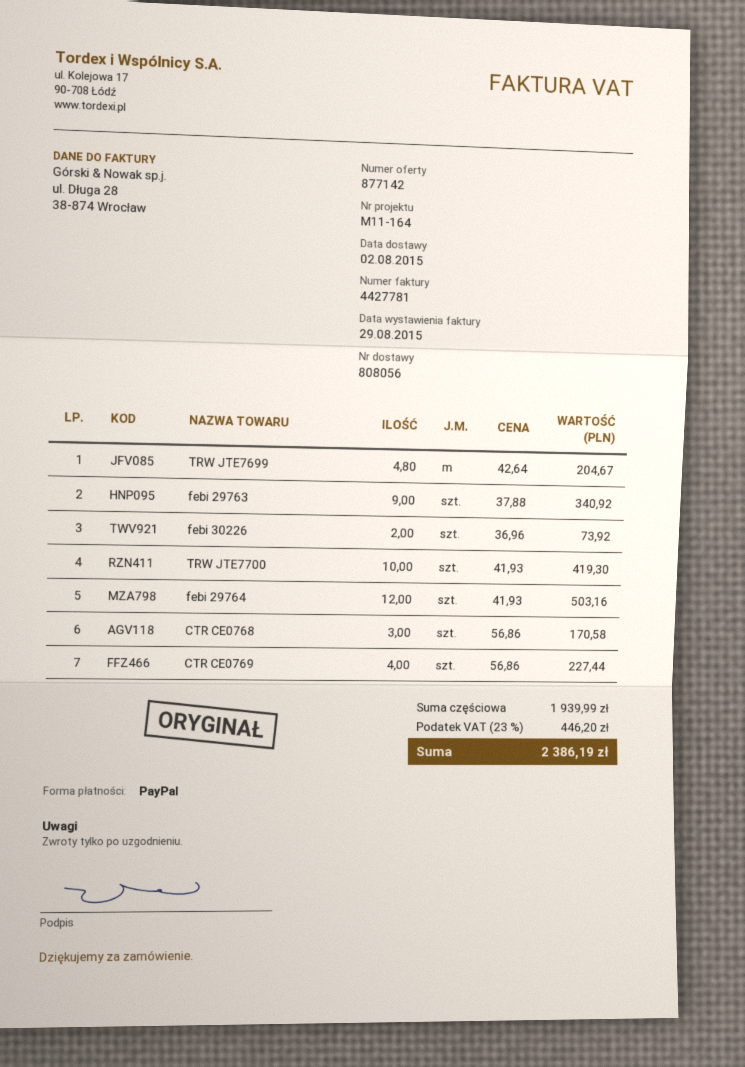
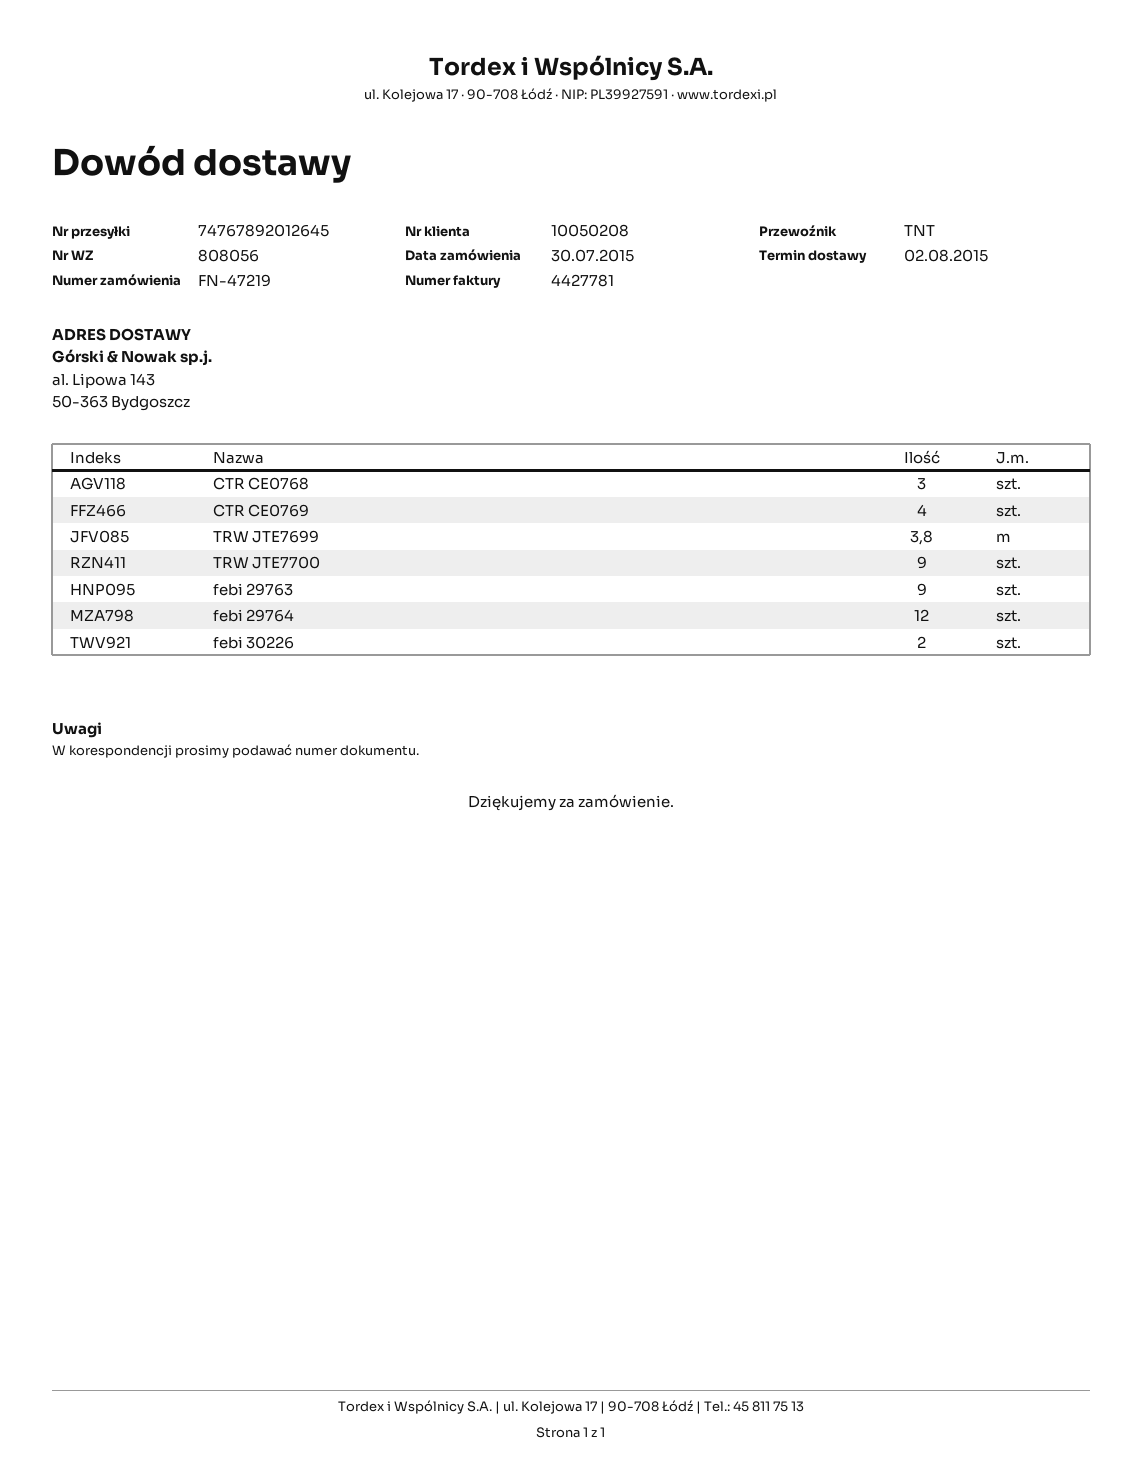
TRW JTE7699: 4.8 -> 3.8
TRW JTE7700: 10 -> 9

